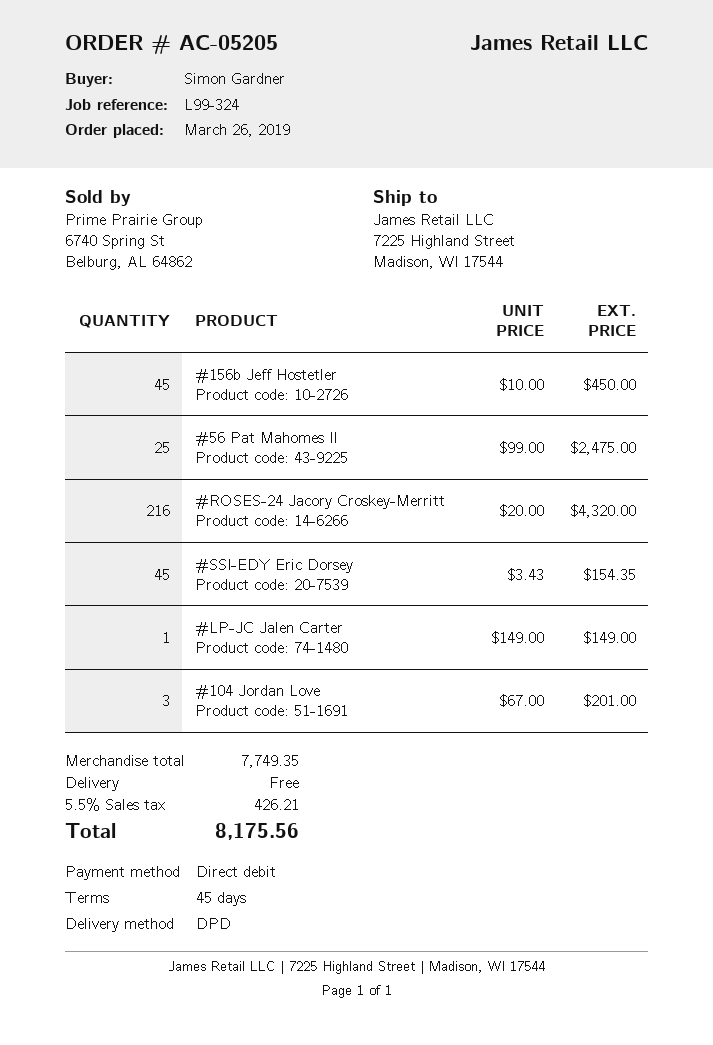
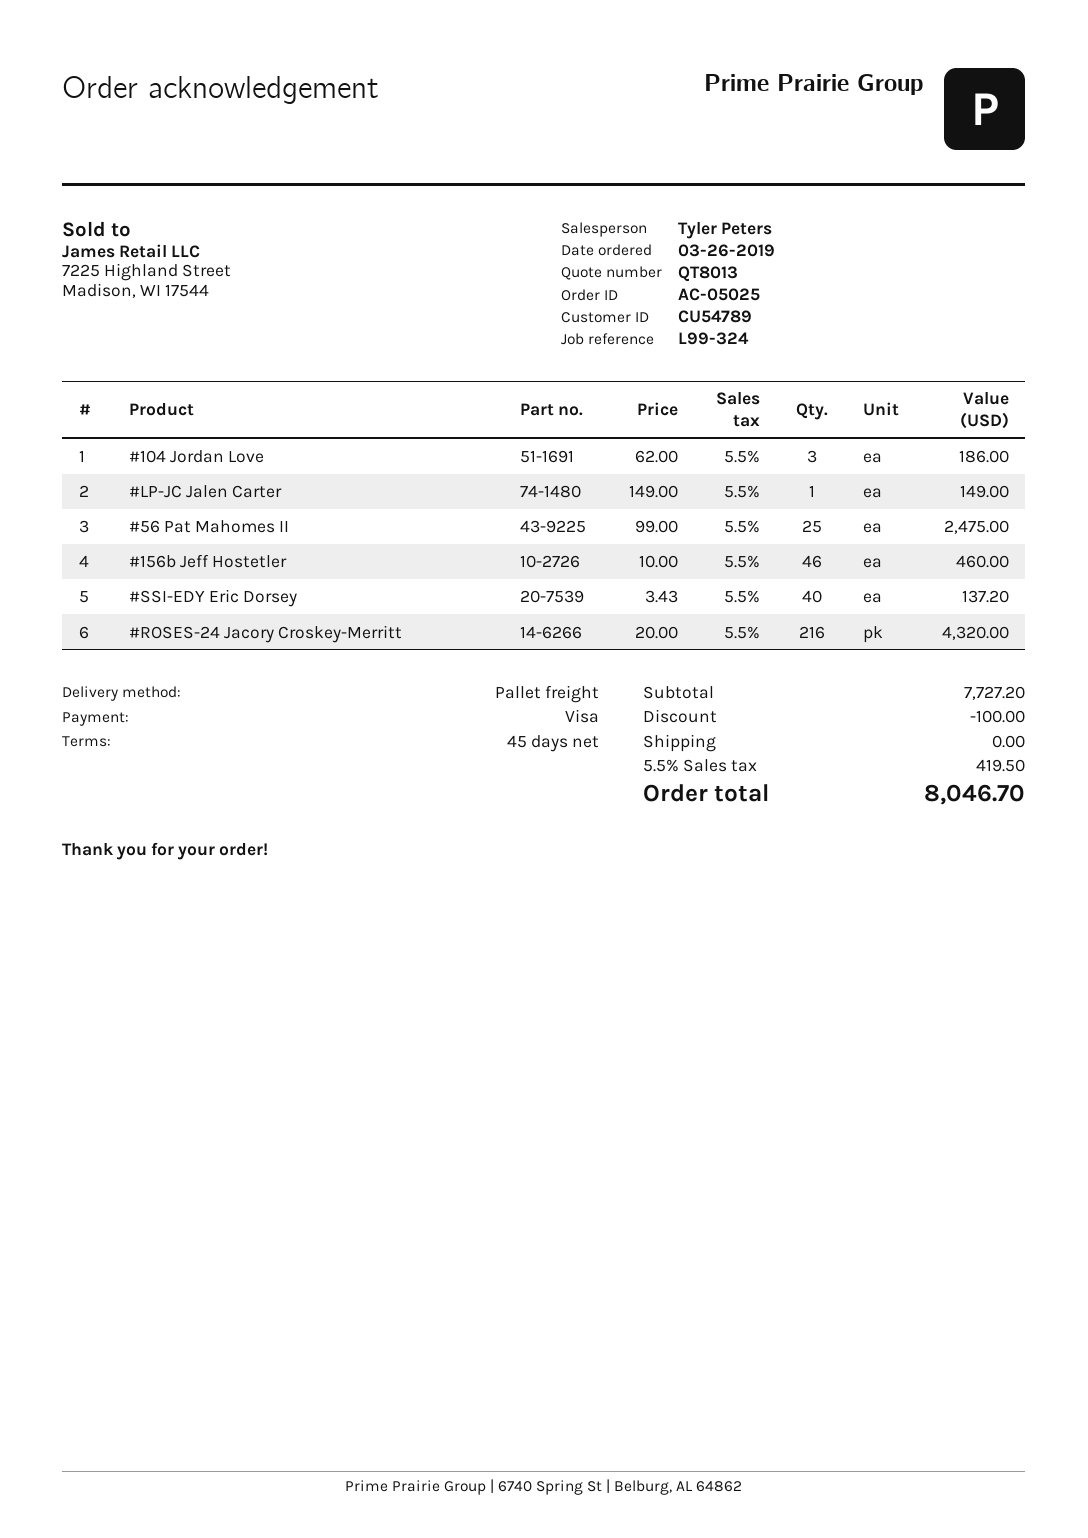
order number: AC-05205 -> AC-05025
payment method: direct debit -> Visa
shipping method: DPD -> pallet freight
#156b Jeff Hostetler: 45 x 10.00 = 450.00 -> 46 x 10.00 = 460.00
#SSI-EDY Eric Dorsey: 45 x 3.43 = 154.35 -> 40 x 3.43 = 137.20
#104 Jordan Love: 3 x 67.00 = 201.00 -> 3 x 62.00 = 186.00
subtotal: 7749.35 -> 7727.20
discount: none -> 100.00
tax: 5.5% = 426.21 -> 5.5% = 419.50
total: 8175.56 -> 8046.70

